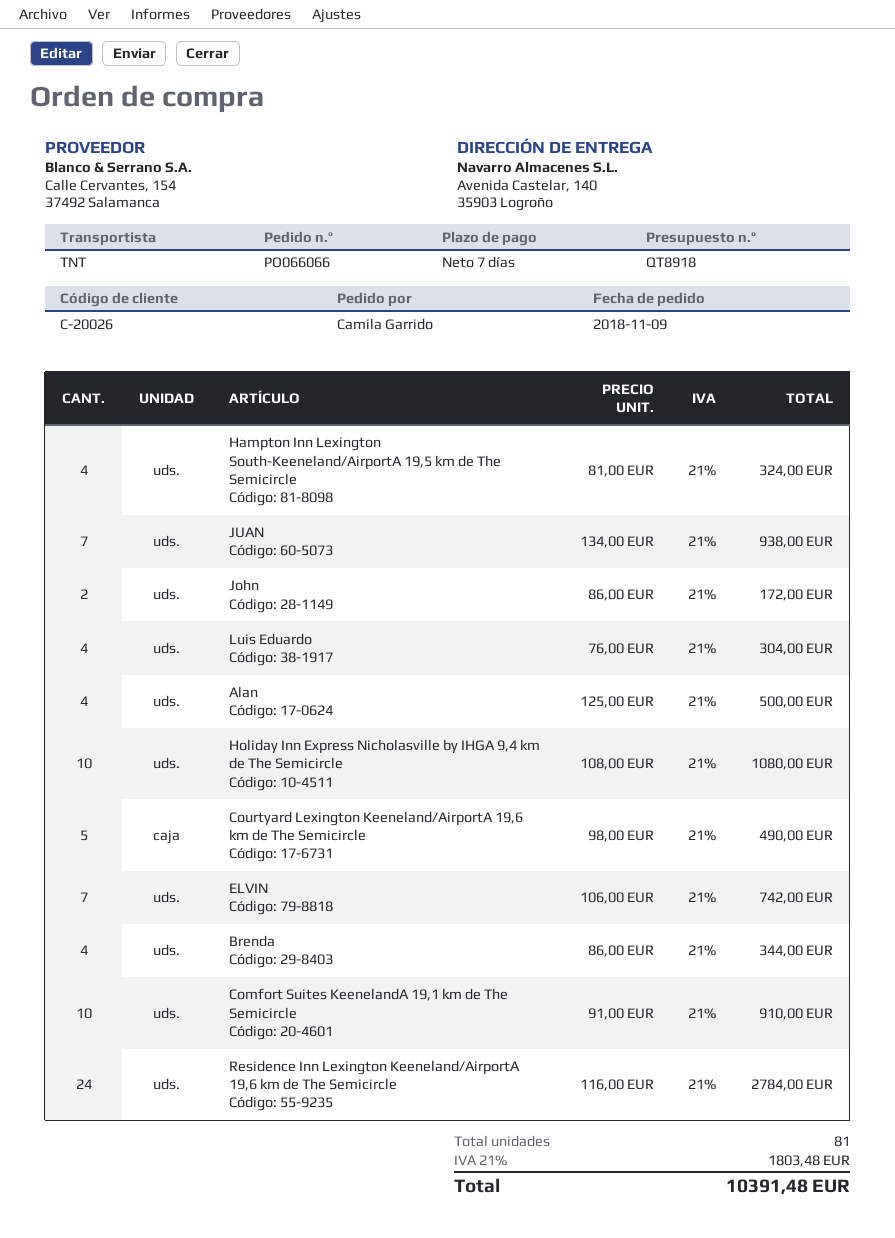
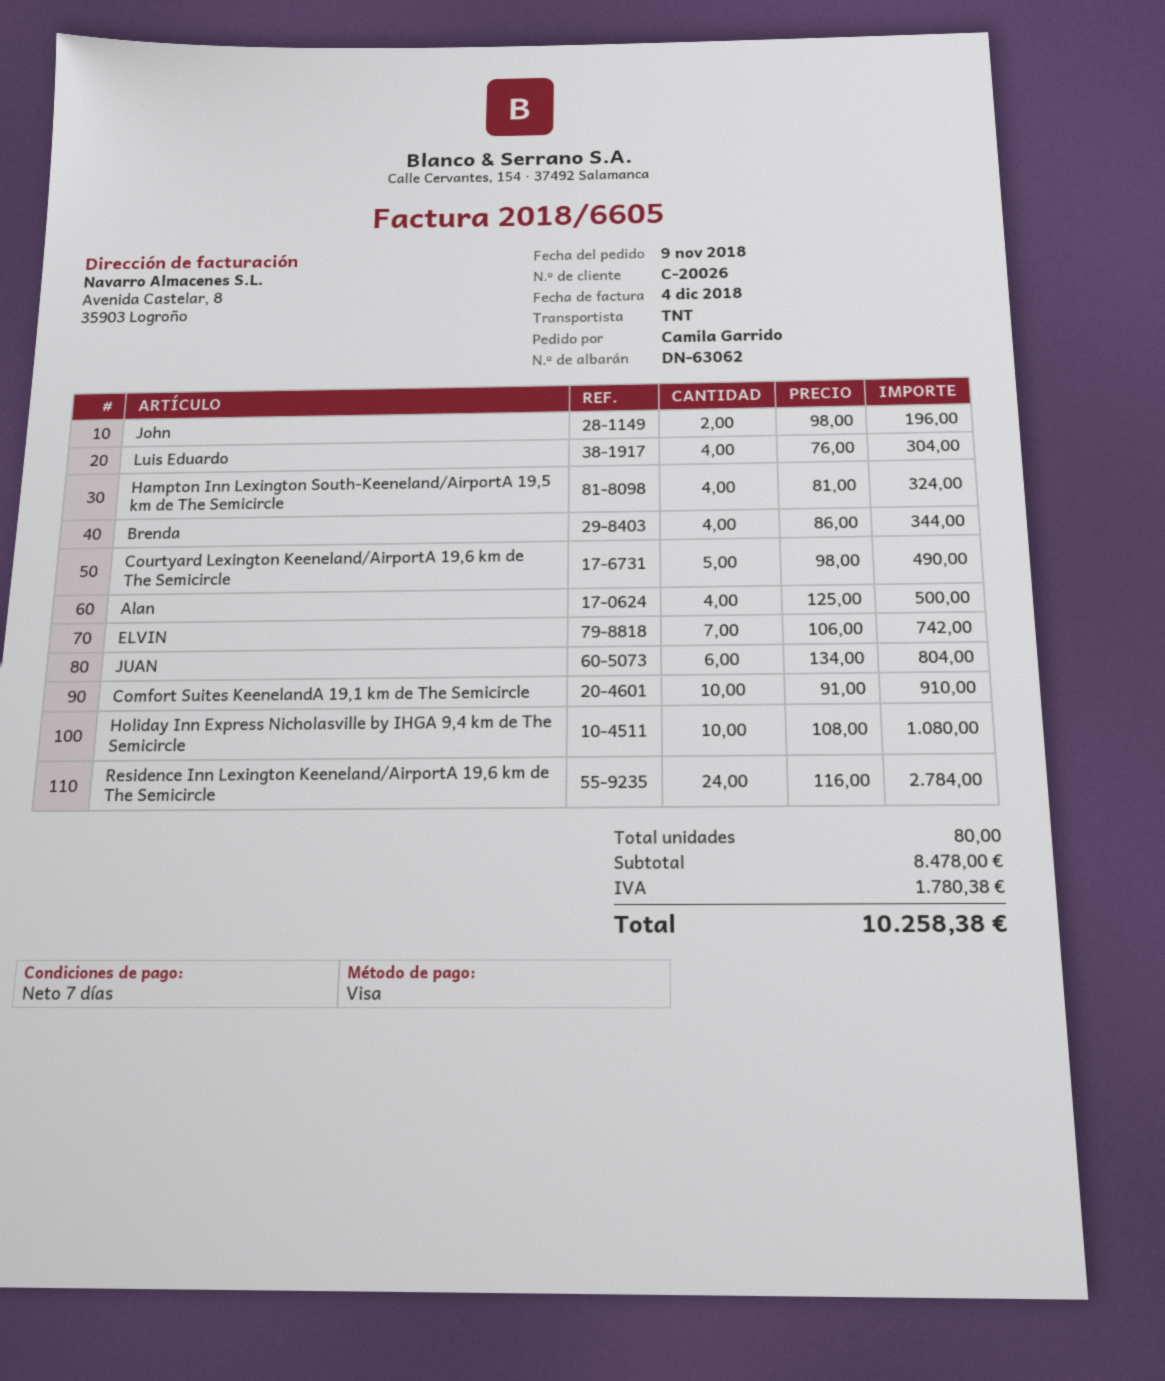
JUAN: 7 x 134.00 = 938.00 -> 6 x 134.00 = 804.00
John: 2 x 86.00 = 172.00 -> 2 x 98.00 = 196.00
total quantity: 81 -> 80
tax: 1803.48 -> 1780.38
total: 10391.48 -> 10258.38

